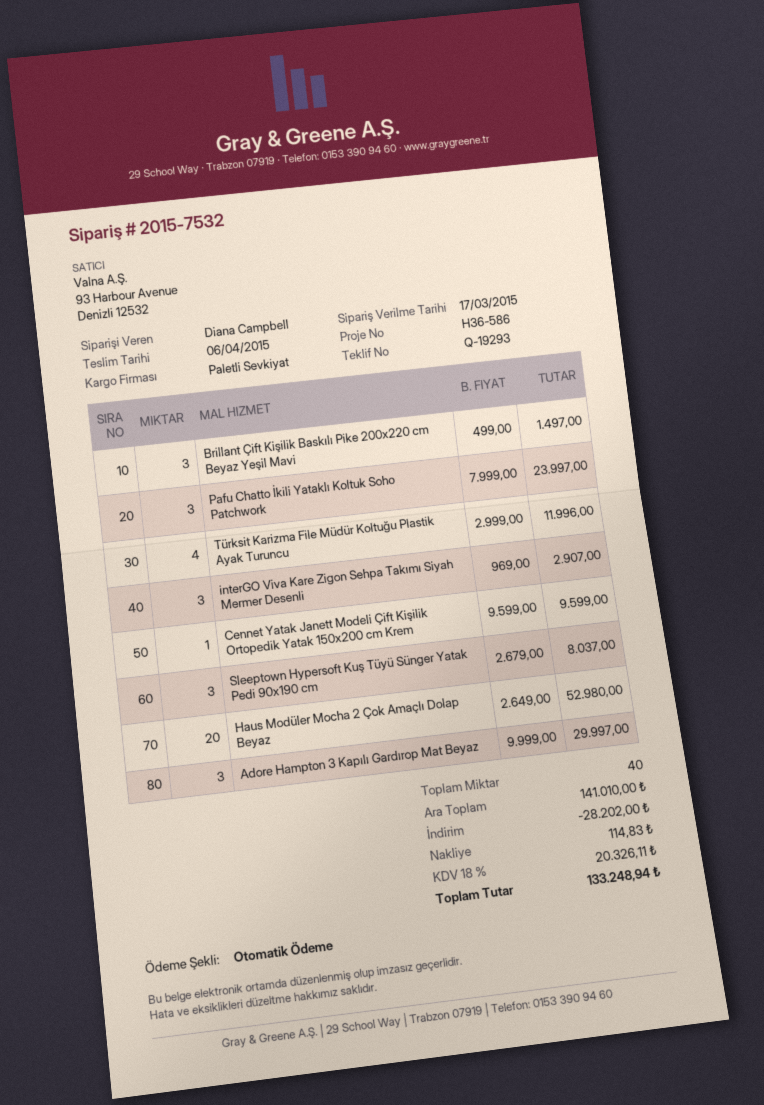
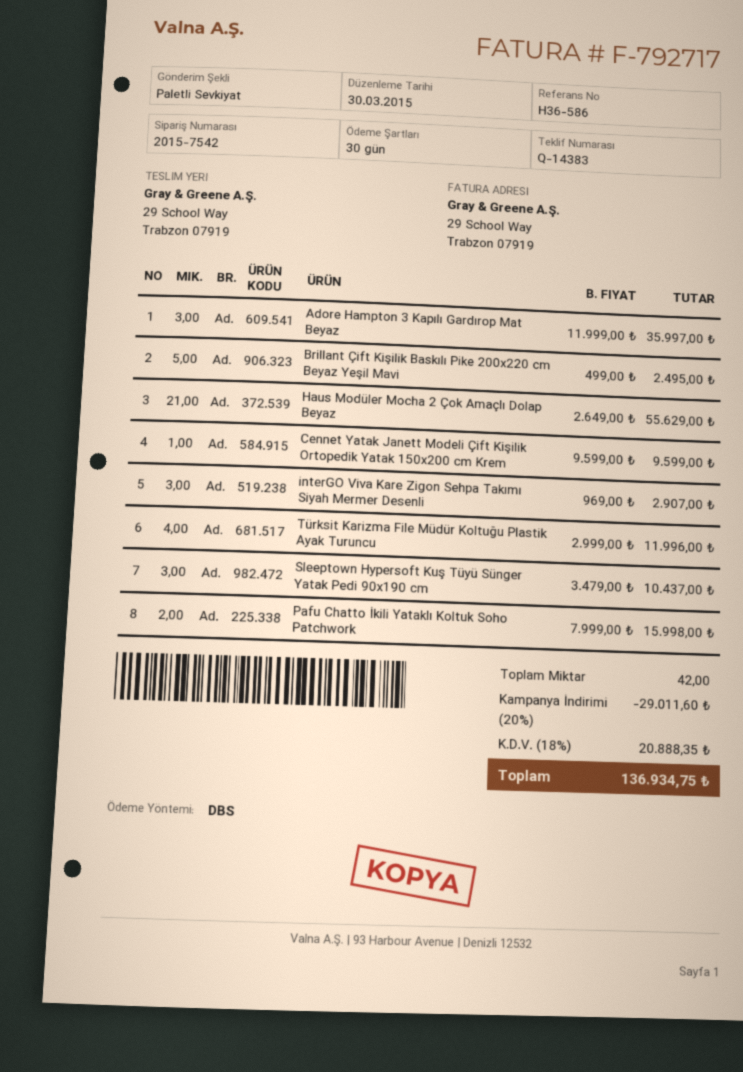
quote number: Q-19293 -> Q-14383
order number: 2015-7532 -> 2015-7542
Brillant Çift Kişilik Baskılı Pike 200x220 cm Beyaz Yeşil Mavi: 3 x 499.00 = 1497.00 -> 5 x 499.00 = 2495.00
Pafu Chatto İkili Yataklı Koltuk Soho Patchwork: 3 x 7999.00 = 23997.00 -> 2 x 7999.00 = 15998.00
Sleeptown Hypersoft Kuş Tüyü Sünger Yatak Pedi 90x190 cm: 3 x 2679.00 = 8037.00 -> 3 x 3479.00 = 10437.00
Haus Modüler Mocha 2 Çok Amaçlı Dolap Beyaz: 20 x 2649.00 = 52980.00 -> 21 x 2649.00 = 55629.00
Adore Hampton 3 Kapılı Gardırop Mat Beyaz: 3 x 9999.00 = 29997.00 -> 3 x 11999.00 = 35997.00
total quantity: 40 -> 42
discount: 28202.00 -> 29011.60
shipping: 114.83 -> none
tax: 18% = 20326.11 -> 18% = 20888.35
total: 133248.94 -> 136934.75

